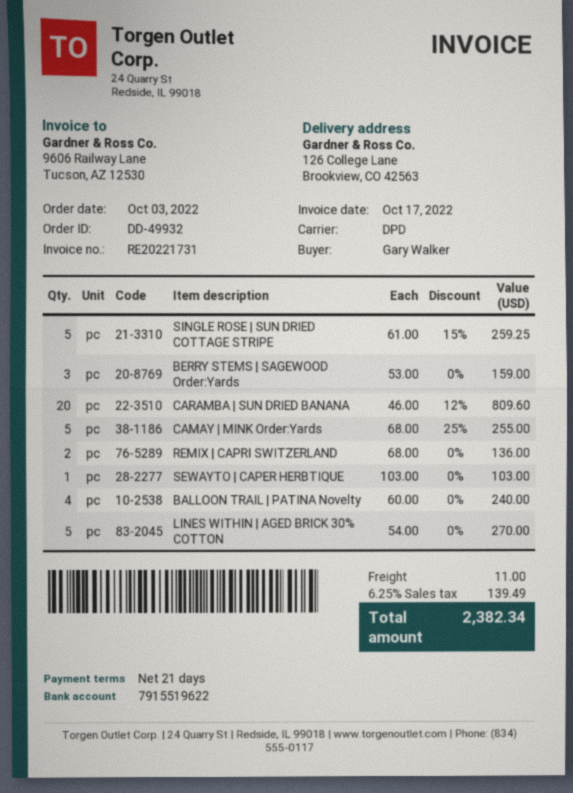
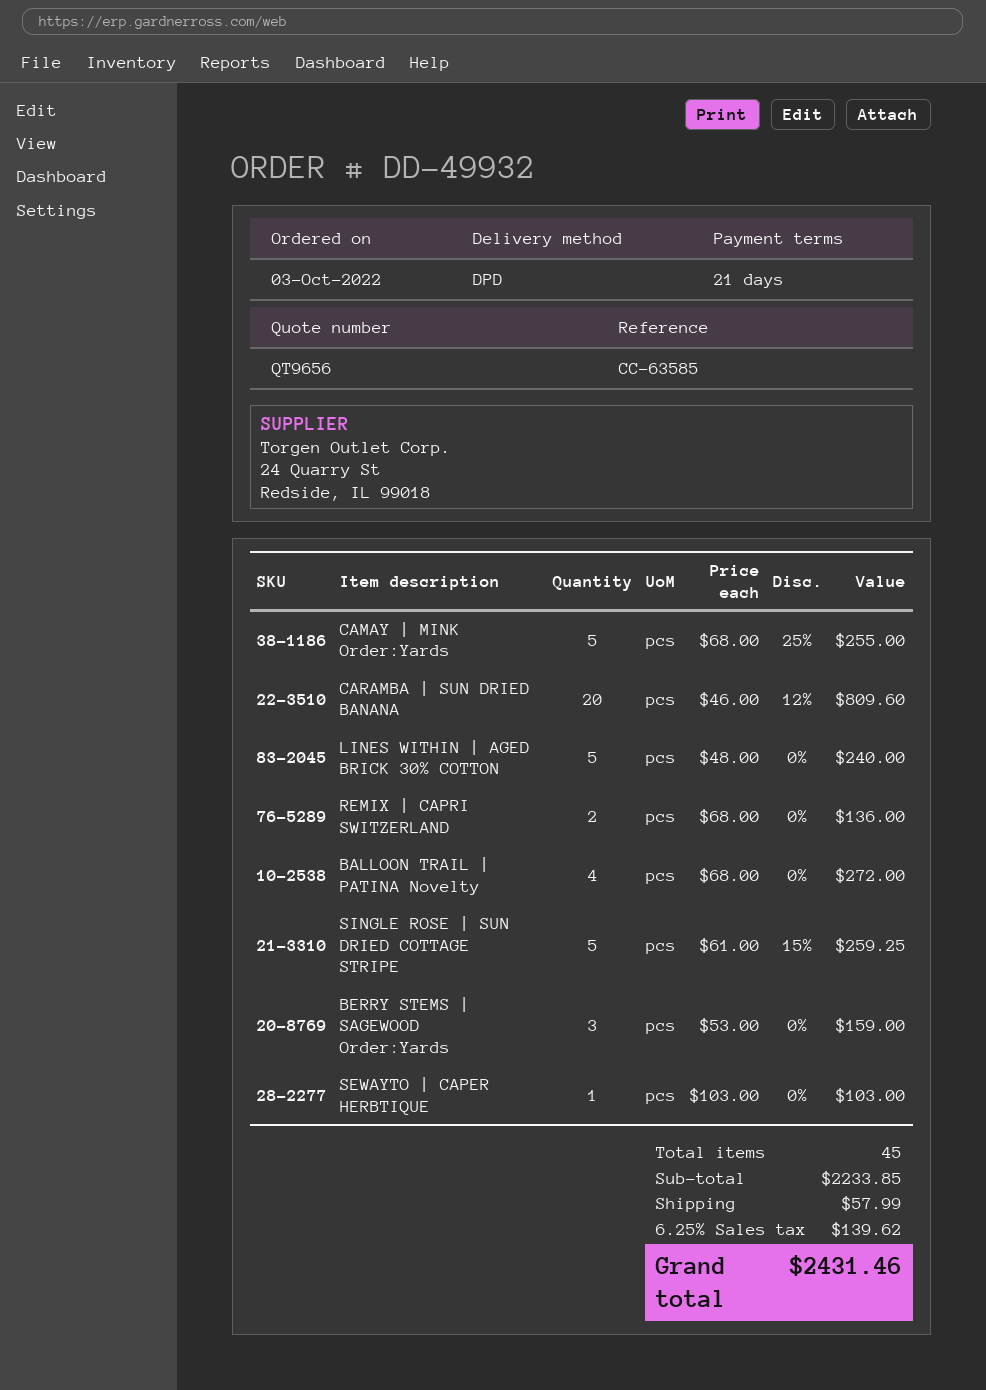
BALLOON TRAIL | PATINA Novelty: 4 x 60.00 = 240.00 -> 4 x 68.00 = 272.00
LINES WITHIN | AGED BRICK 30% COTTON: 5 x 54.00 = 270.00 -> 5 x 48.00 = 240.00
shipping: 11.00 -> 57.99
tax: 6.25% = 139.49 -> 6.25% = 139.62
total: 2382.34 -> 2431.46

